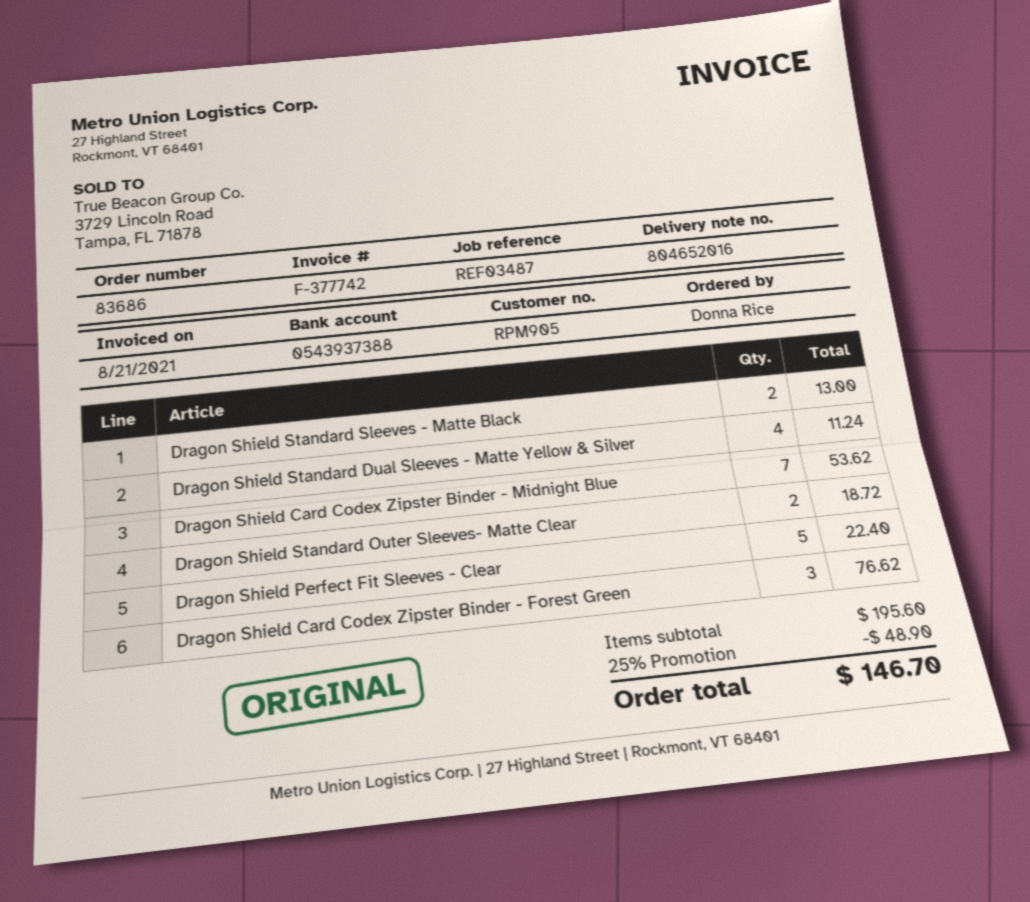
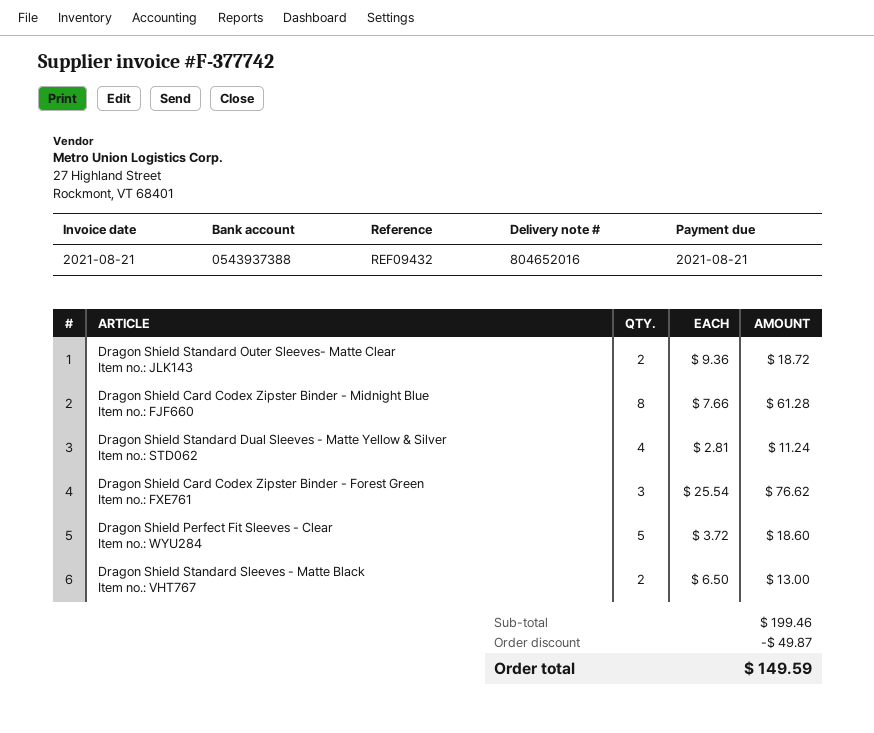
reference: REF03487 -> REF09432
Dragon Shield Card Codex Zipster Binder - Midnight Blue: 7 for 53.62 -> 8 for 61.28
Dragon Shield Perfect Fit Sleeves - Clear: 5 for 22.40 -> 5 for 18.60
subtotal: 195.60 -> 199.46
discount: 48.90 -> 49.87
total: 146.70 -> 149.59

